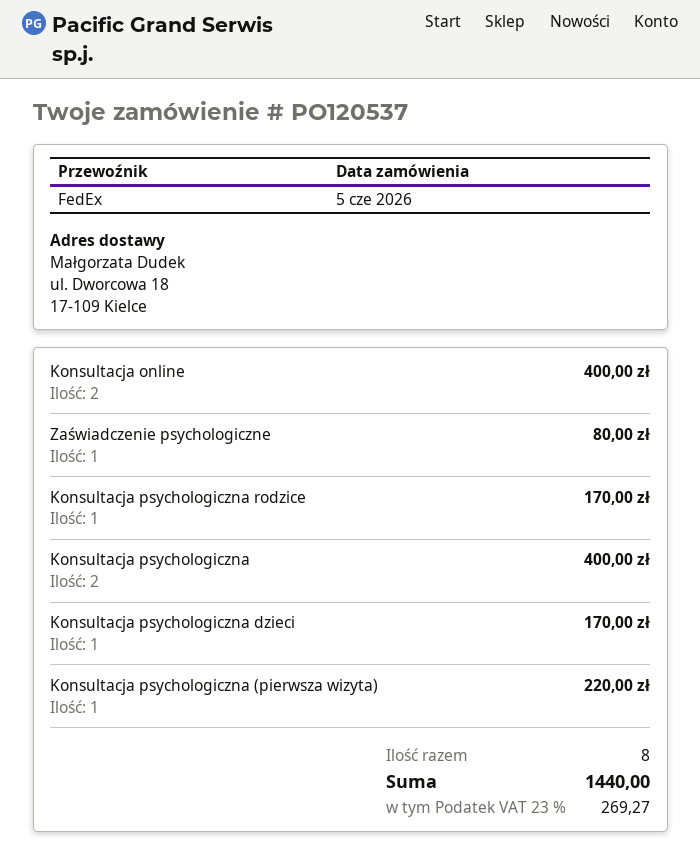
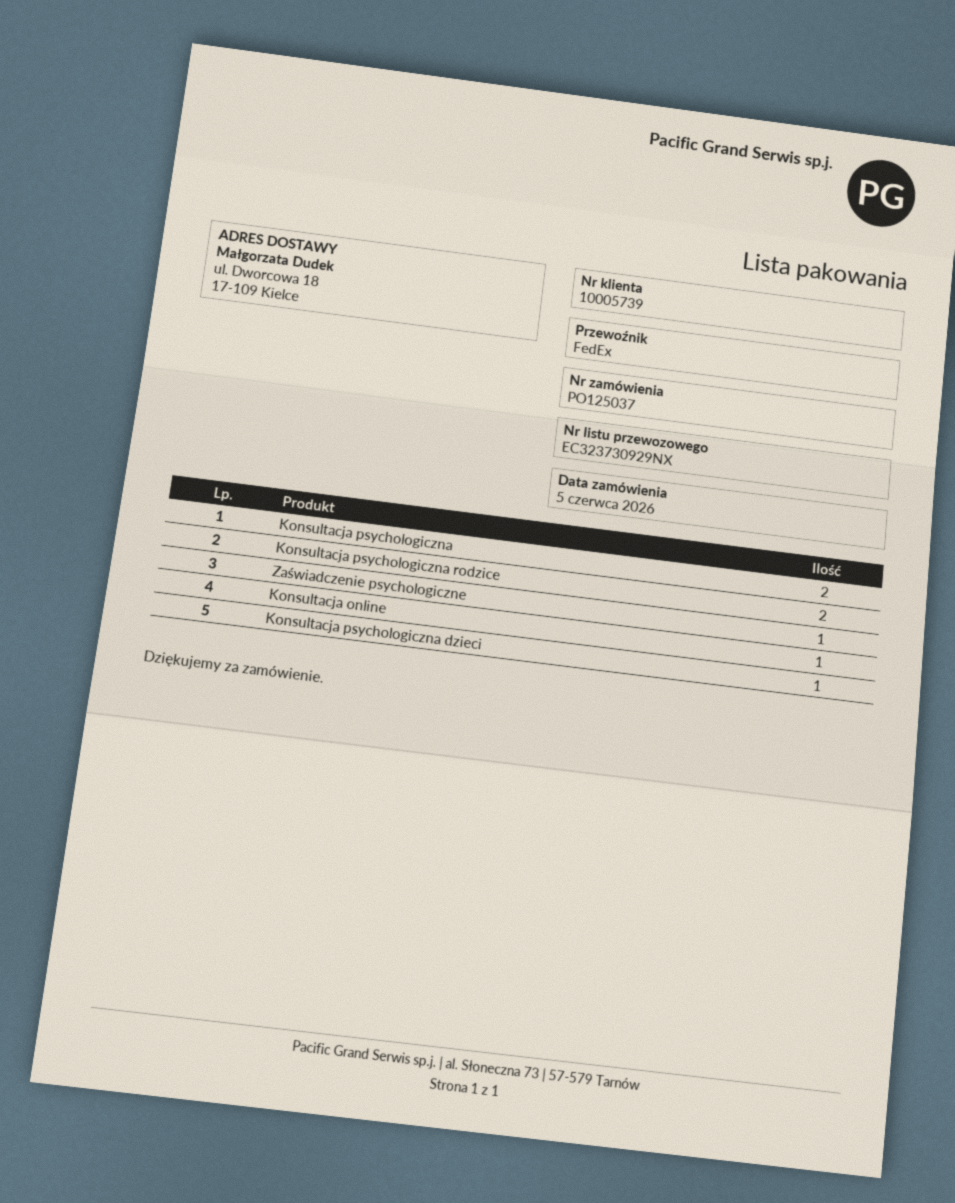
order number: PO120537 -> PO125037
Konsultacja online: 2 -> 1
Konsultacja psychologiczna rodzice: 1 -> 2
Konsultacja psychologiczna (pierwsza wizyta): 1 -> none

